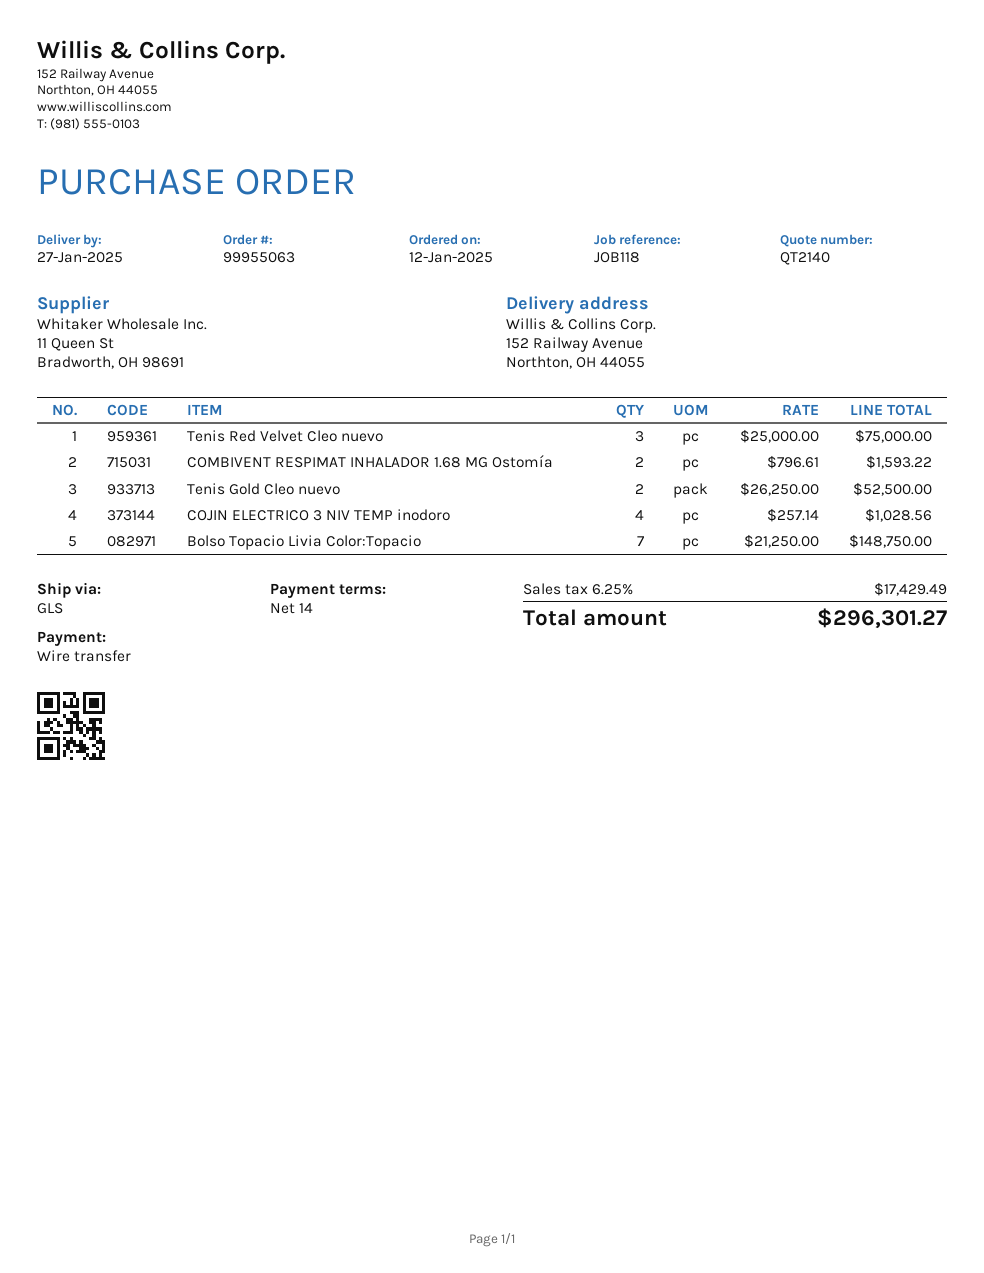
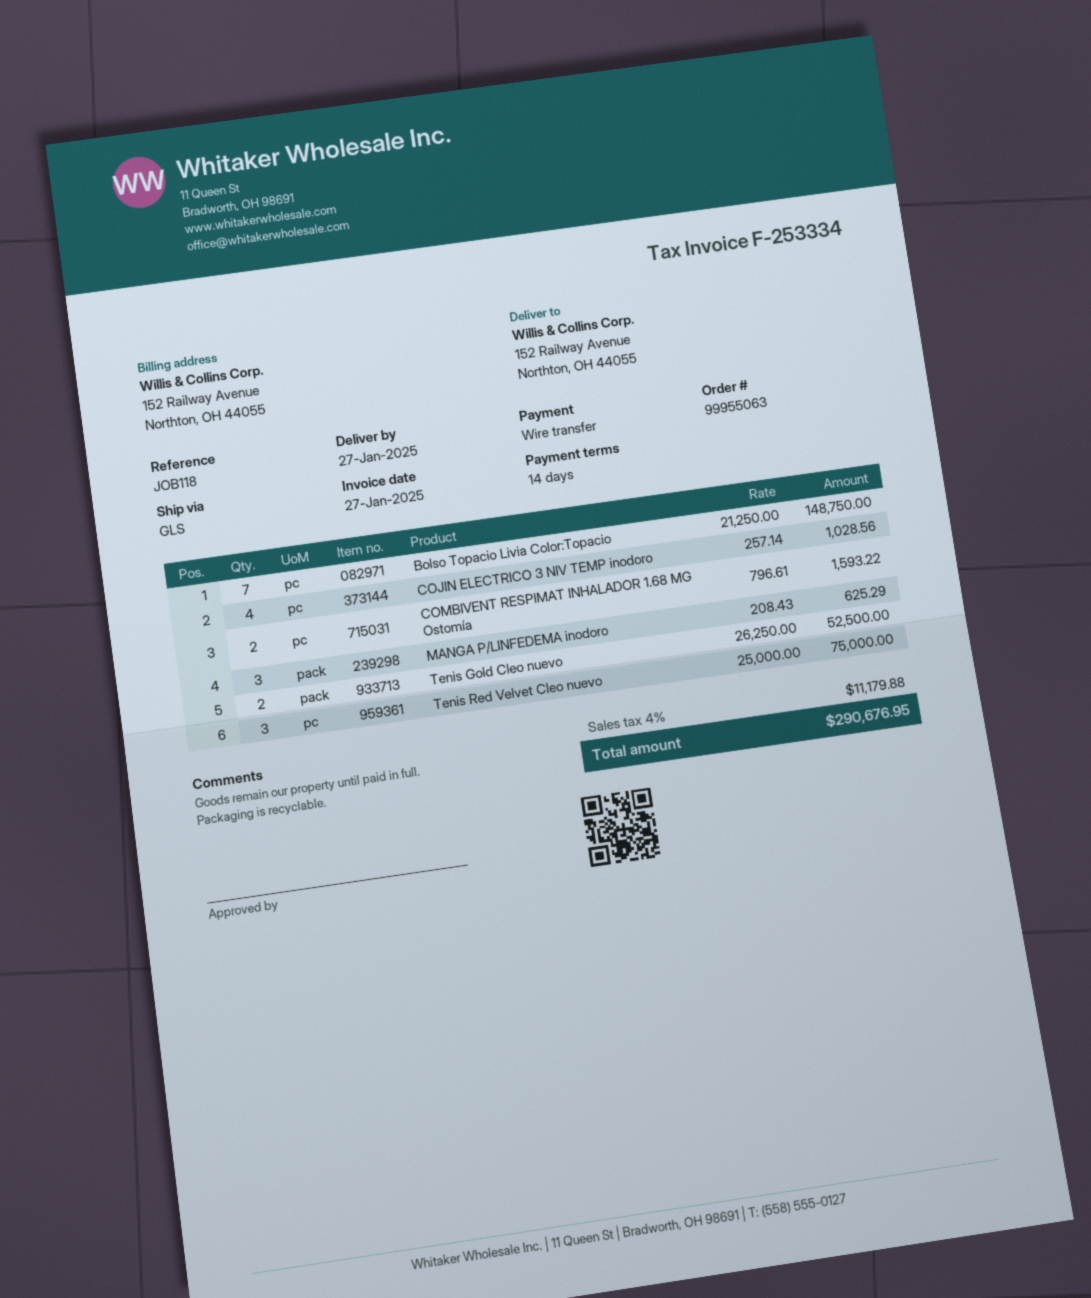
MANGA P/LINFEDEMA inodoro: none -> 3 x 208.43 = 625.29
tax: 6.25% = 17429.49 -> 4% = 11179.88
total: 296301.27 -> 290676.95

